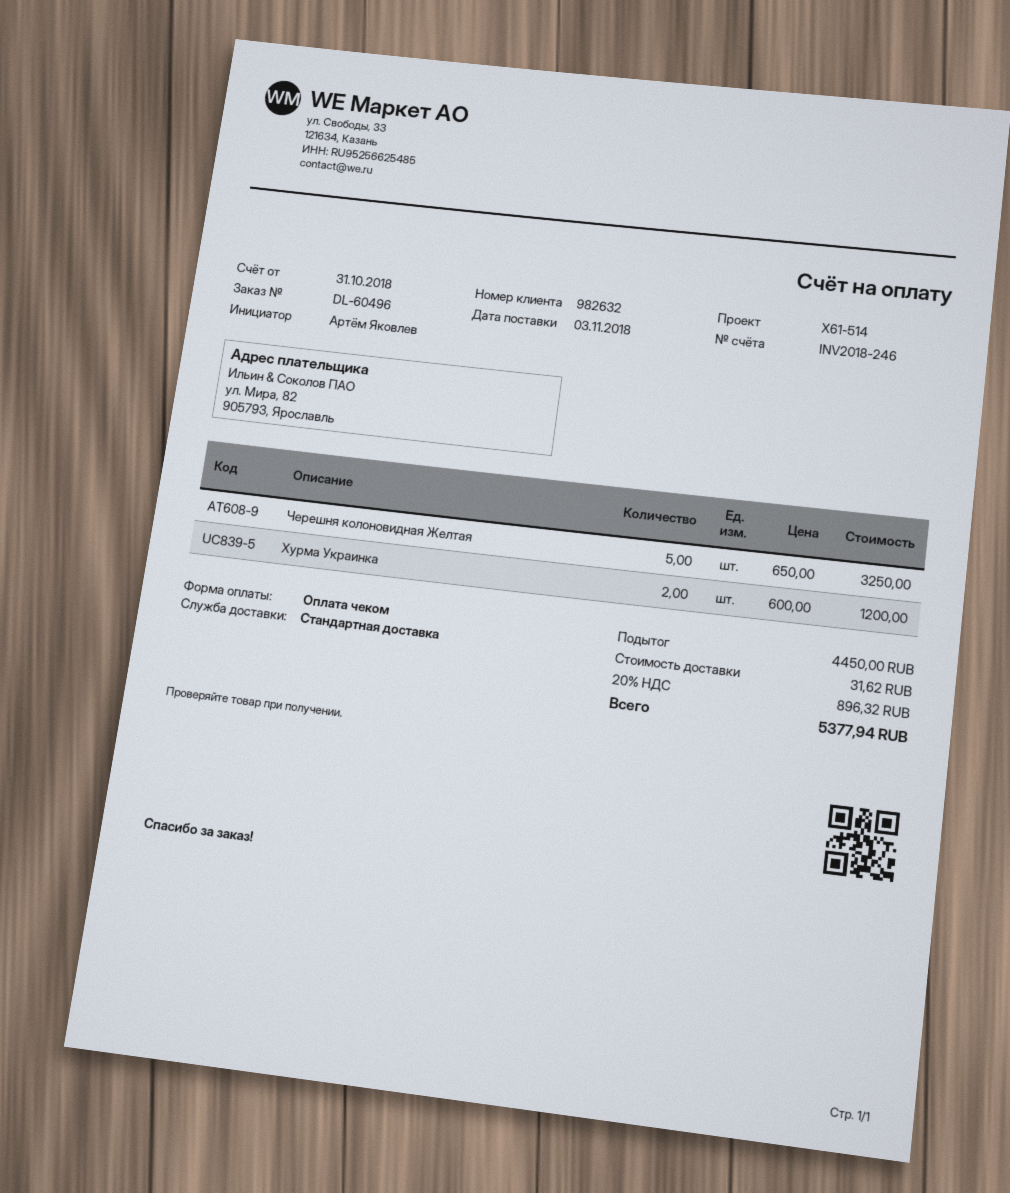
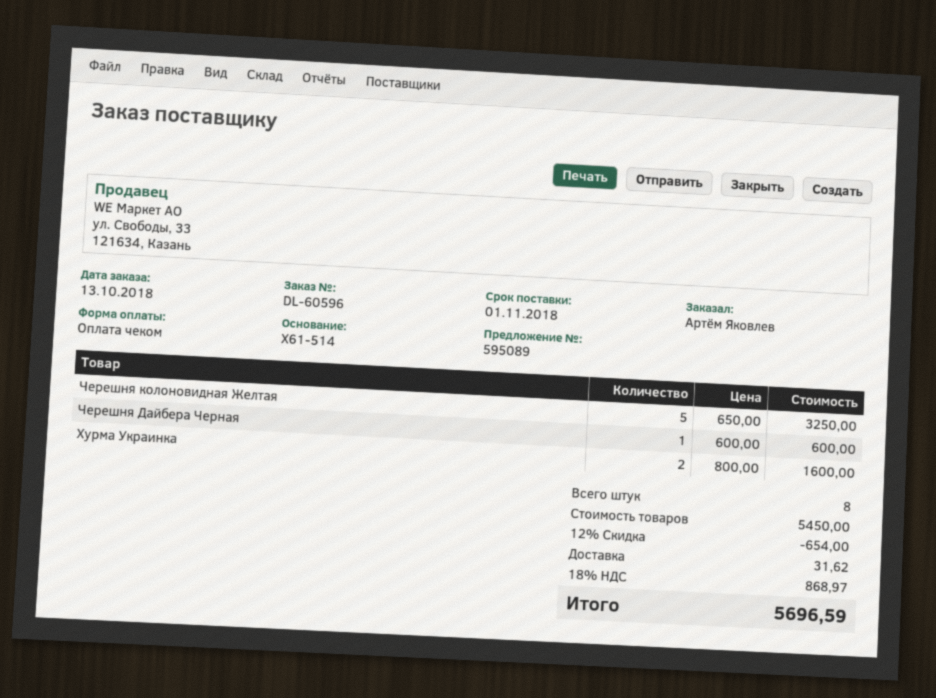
order number: DL-60496 -> DL-60596
delivery date: 2018-11-03 -> 2018-11-01
Хурма Украинка: 2 x 600.00 = 1200.00 -> 2 x 800.00 = 1600.00
Черешня Дайбера Черная: none -> 1 x 600.00 = 600.00
subtotal: 4450.00 -> 5450.00
discount: none -> 12% = 654.00
tax: 20% = 896.32 -> 18% = 868.97
total: 5377.94 -> 5696.59

